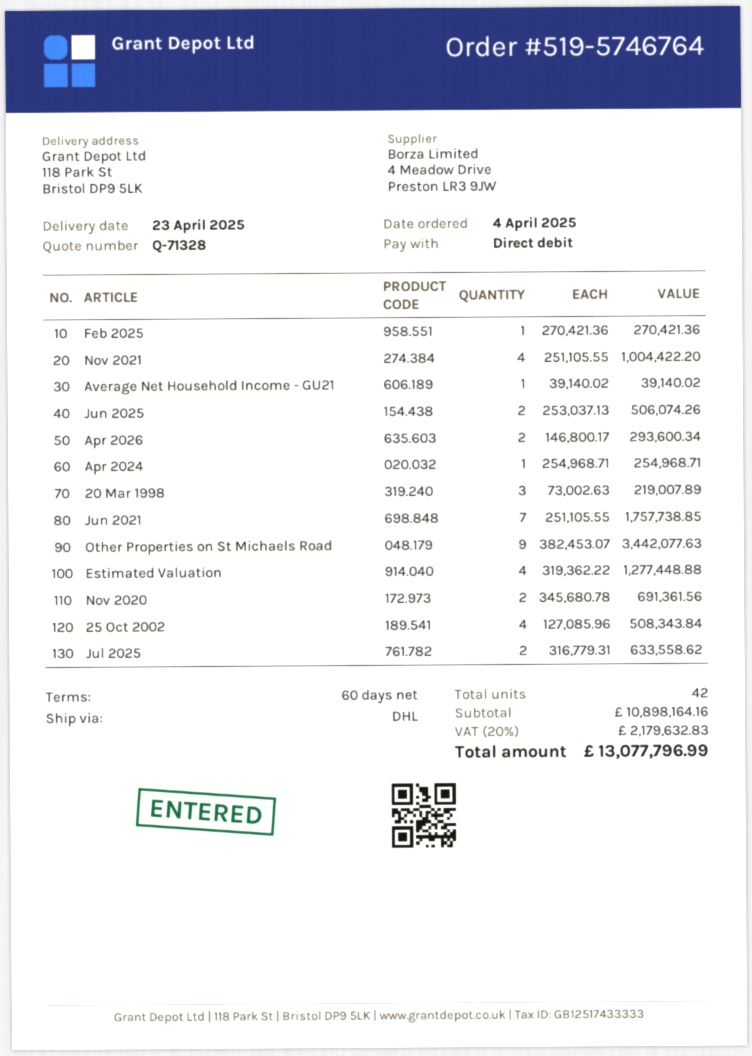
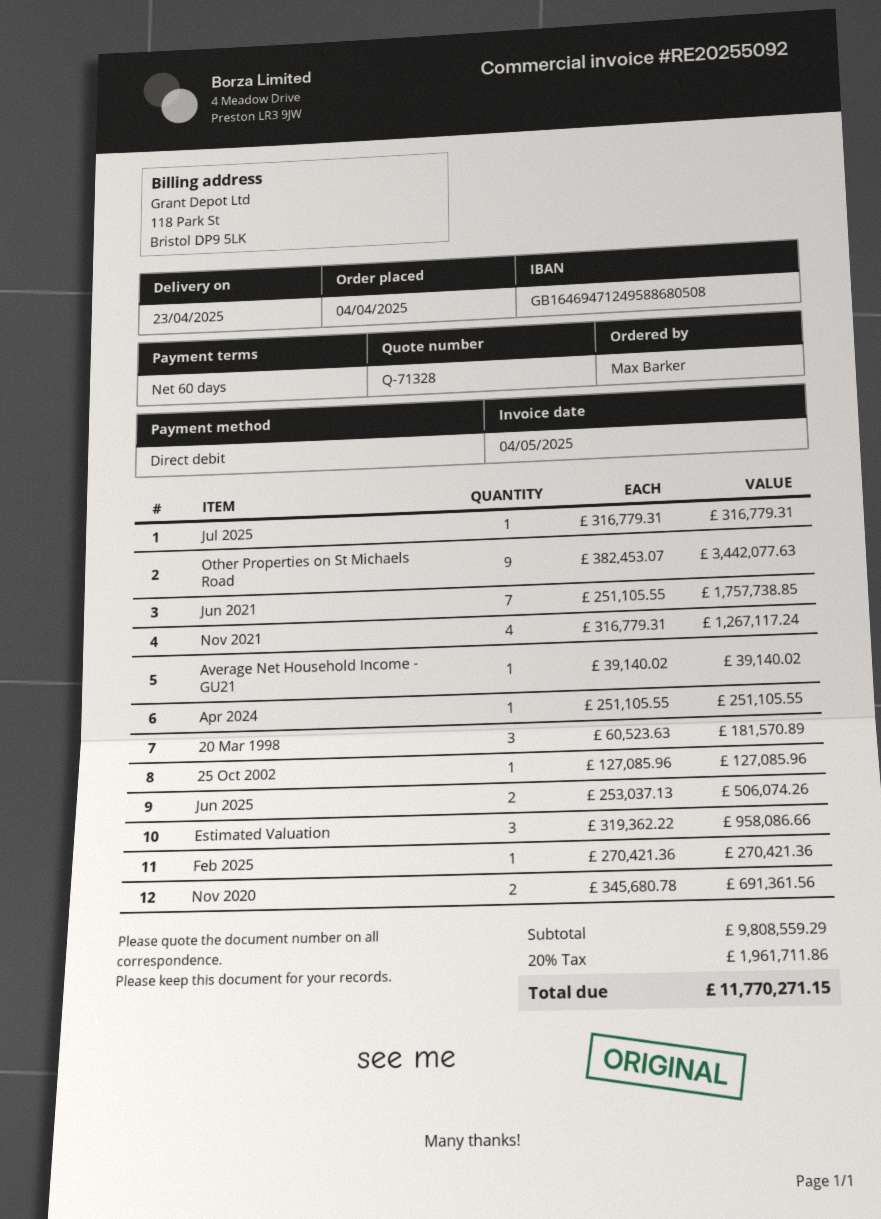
Nov 2021: 4 x 251105.55 = 1004422.20 -> 4 x 316779.31 = 1267117.24
Apr 2026: 2 x 146800.17 = 293600.34 -> none
Apr 2024: 1 x 254968.71 = 254968.71 -> 1 x 251105.55 = 251105.55
20 Mar 1998: 3 x 73002.63 = 219007.89 -> 3 x 60523.63 = 181570.89
Estimated Valuation: 4 x 319362.22 = 1277448.88 -> 3 x 319362.22 = 958086.66
25 Oct 2002: 4 x 127085.96 = 508343.84 -> 1 x 127085.96 = 127085.96
Jul 2025: 2 x 316779.31 = 633558.62 -> 1 x 316779.31 = 316779.31
subtotal: 10898164.16 -> 9808559.29
tax: 20% = 2179632.83 -> 20% = 1961711.86
total: 13077796.99 -> 11770271.15

